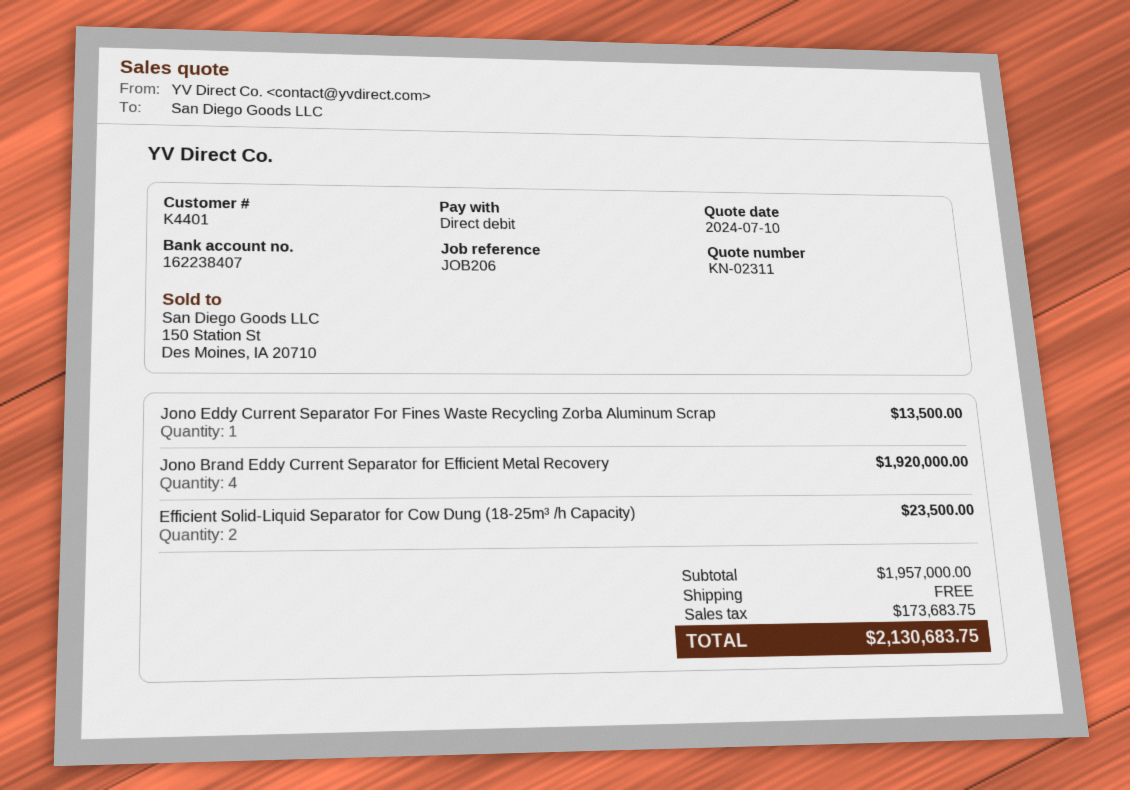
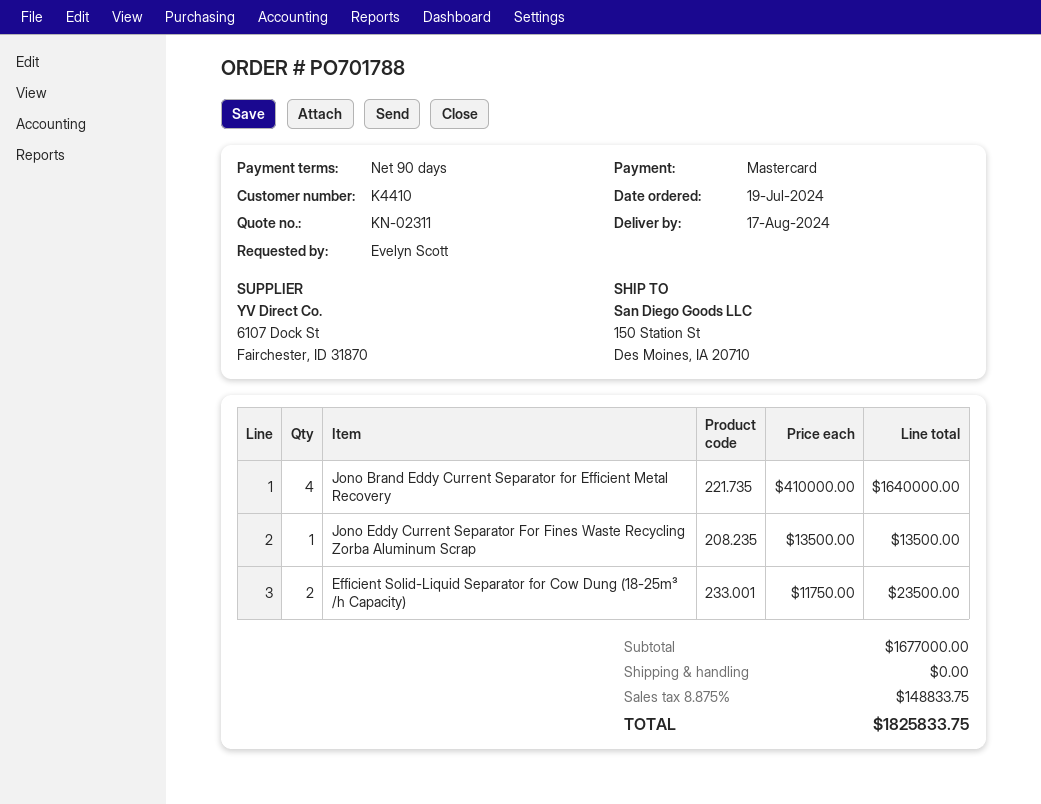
customer number: K4401 -> K4410
payment method: direct debit -> Mastercard
Jono Brand Eddy Current Separator for Efficient Metal Recovery: 4 for 1920000.00 -> 4 for 1640000.00
subtotal: 1957000.00 -> 1677000.00
tax: 173683.75 -> 148833.75
total: 2130683.75 -> 1825833.75

